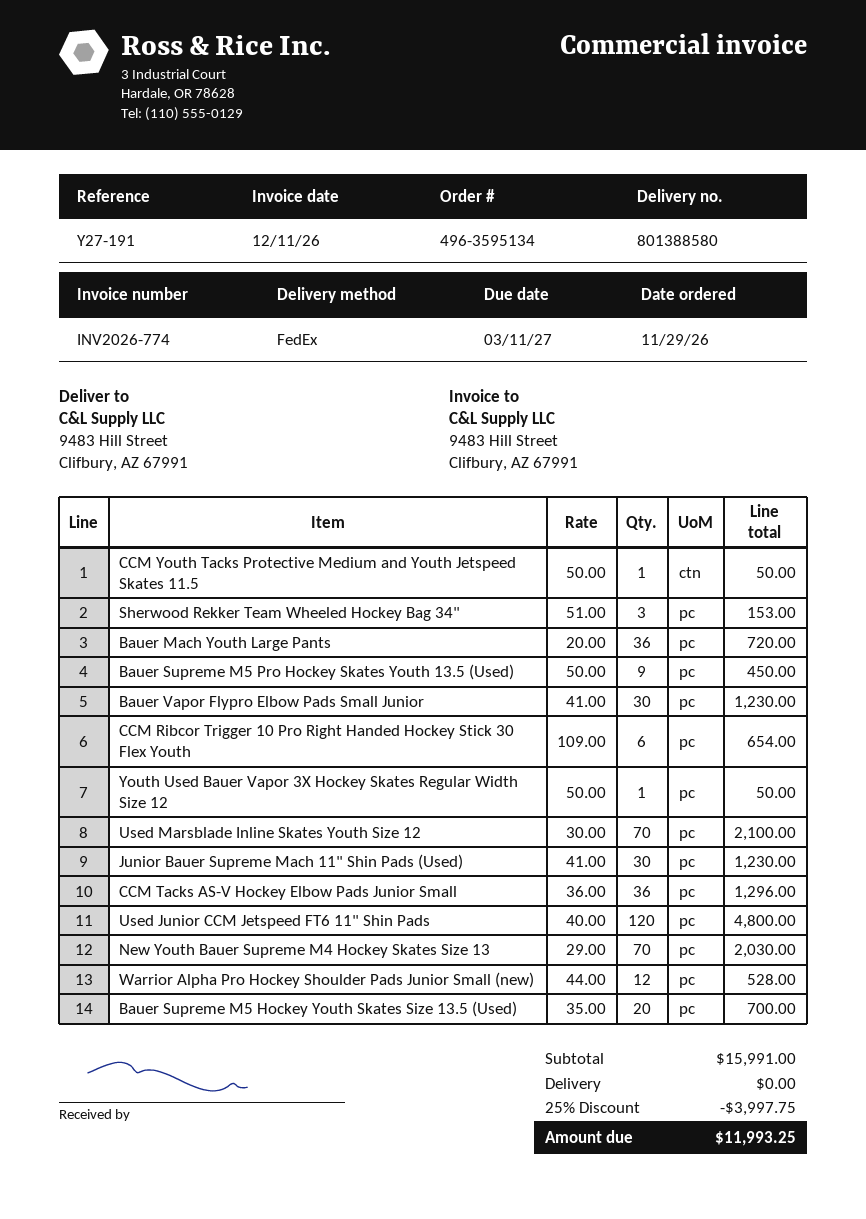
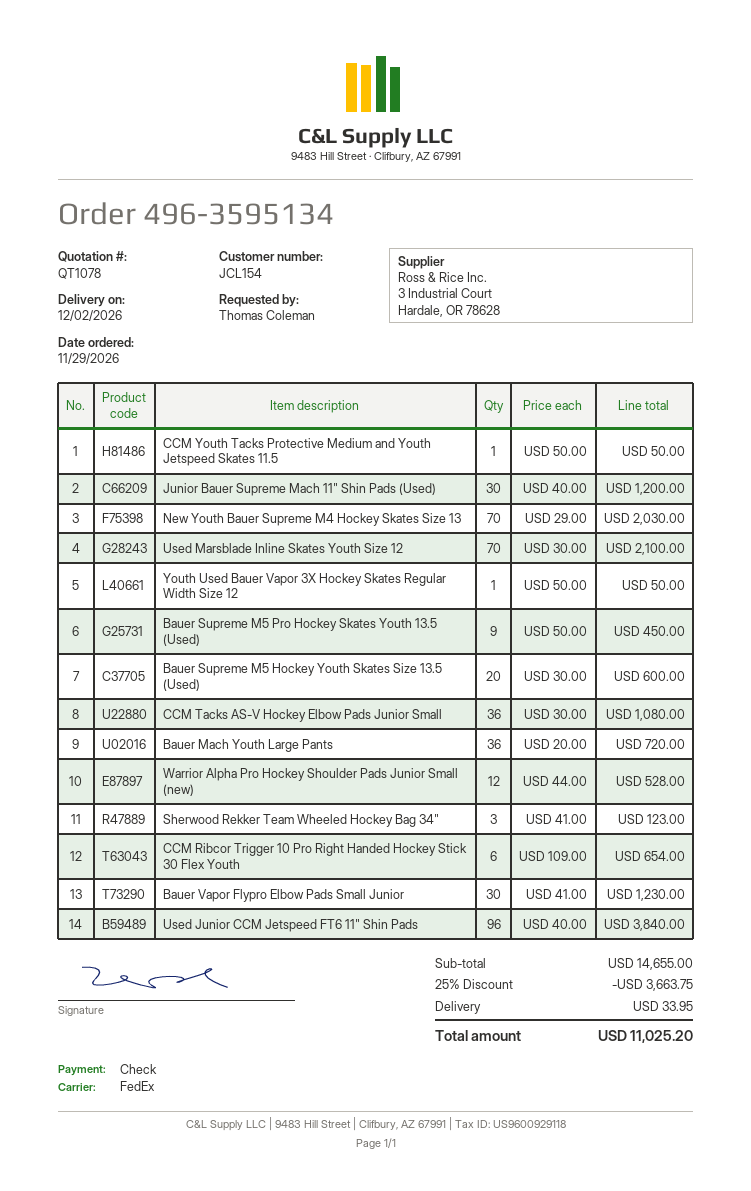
Sherwood Rekker Team Wheeled Hockey Bag 34": 3 x 51.00 = 153.00 -> 3 x 41.00 = 123.00
Junior Bauer Supreme Mach 11" Shin Pads (Used): 30 x 41.00 = 1230.00 -> 30 x 40.00 = 1200.00
CCM Tacks AS-V Hockey Elbow Pads Junior Small: 36 x 36.00 = 1296.00 -> 36 x 30.00 = 1080.00
Used Junior CCM Jetspeed FT6 11" Shin Pads: 120 x 40.00 = 4800.00 -> 96 x 40.00 = 3840.00
Bauer Supreme M5 Hockey Youth Skates Size 13.5 (Used): 20 x 35.00 = 700.00 -> 20 x 30.00 = 600.00
subtotal: 15991.00 -> 14655.00
discount: 25% = 3997.75 -> 25% = 3663.75
shipping: 0.00 -> 33.95
total: 11993.25 -> 11025.20

